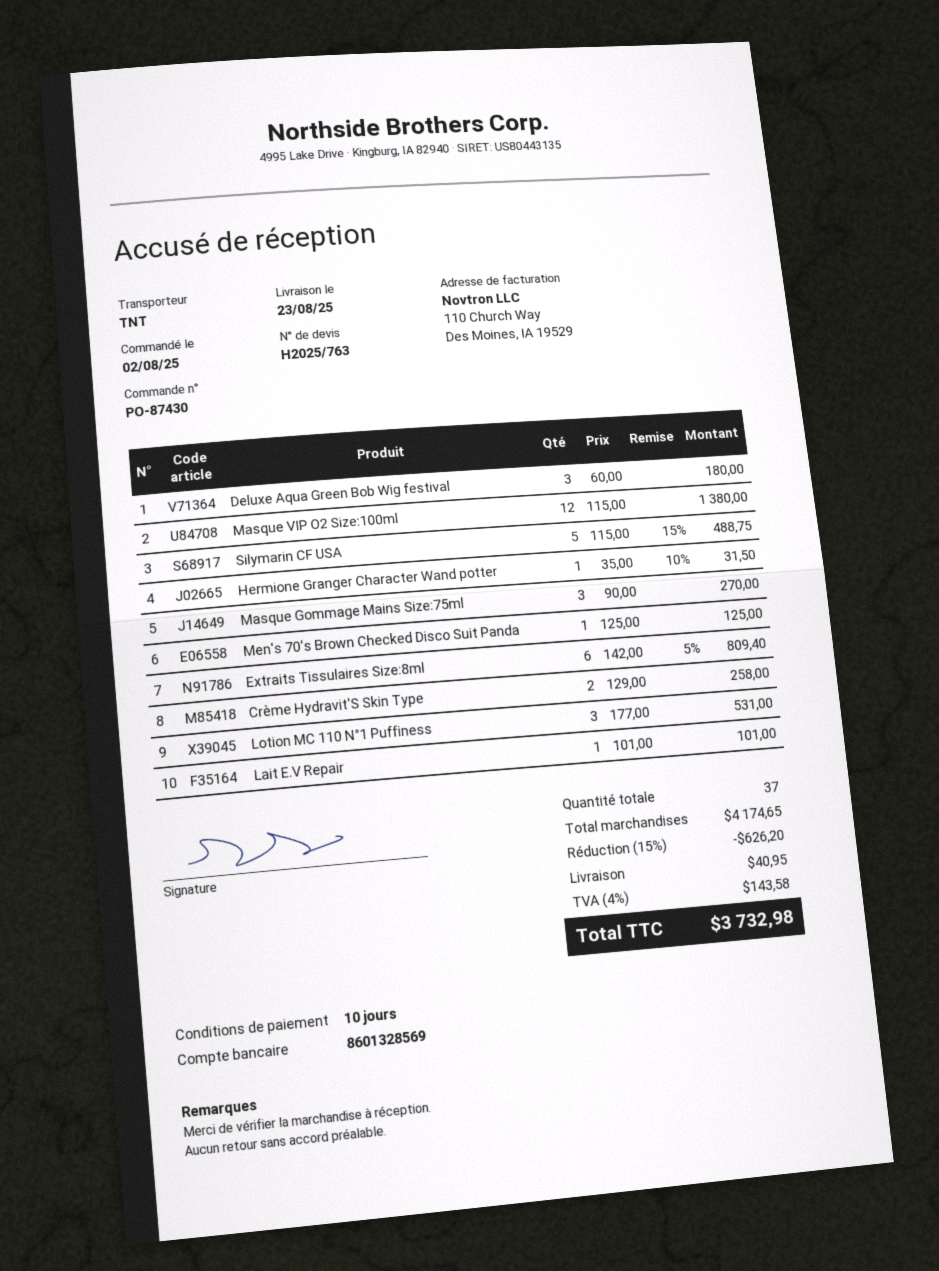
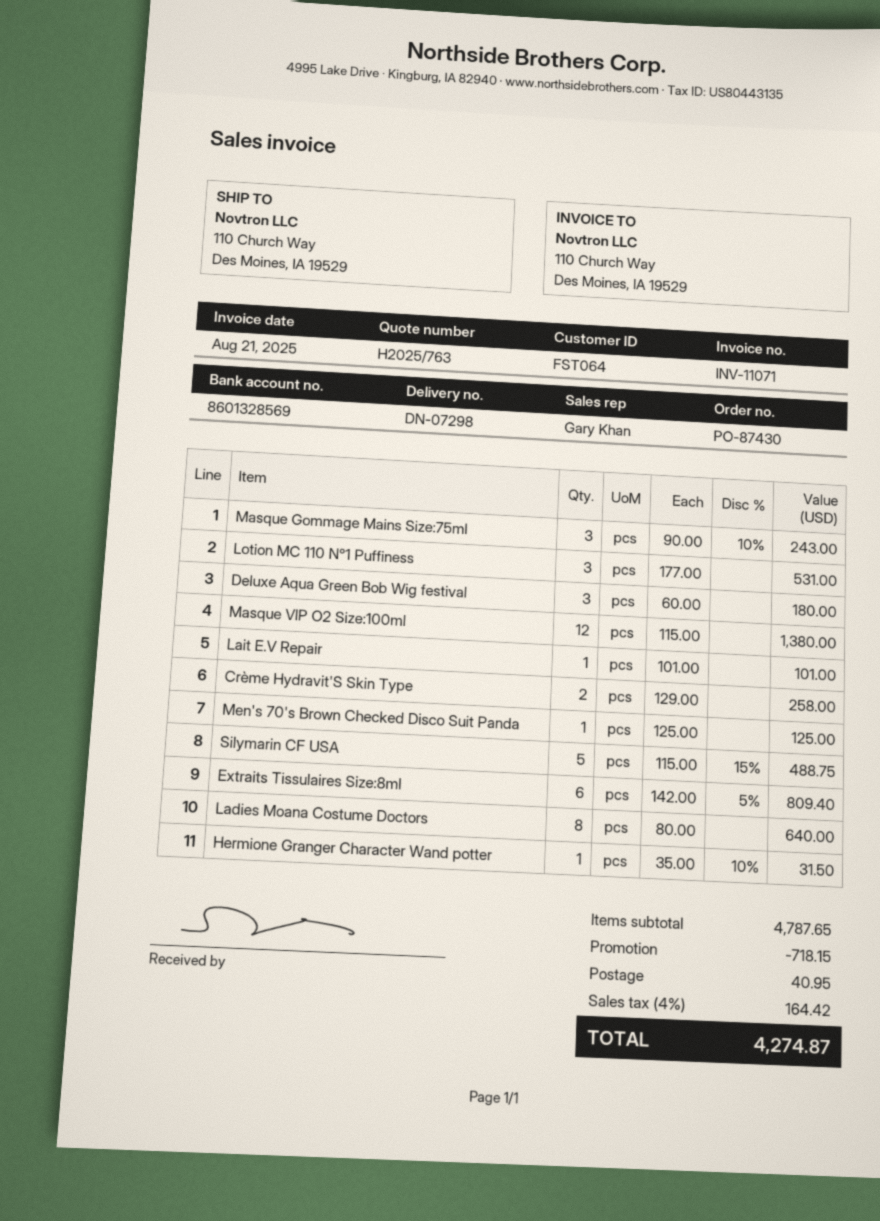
Masque Gommage Mains Size:75ml: 3 x 90.00 = 270.00 -> 3 x 90.00 - 10% = 243.00
Ladies Moana Costume Doctors: none -> 8 x 80.00 = 640.00
subtotal: 4174.65 -> 4787.65
discount: 626.20 -> 718.15
tax: 4% = 143.58 -> 4% = 164.42
total: 3732.98 -> 4274.87

